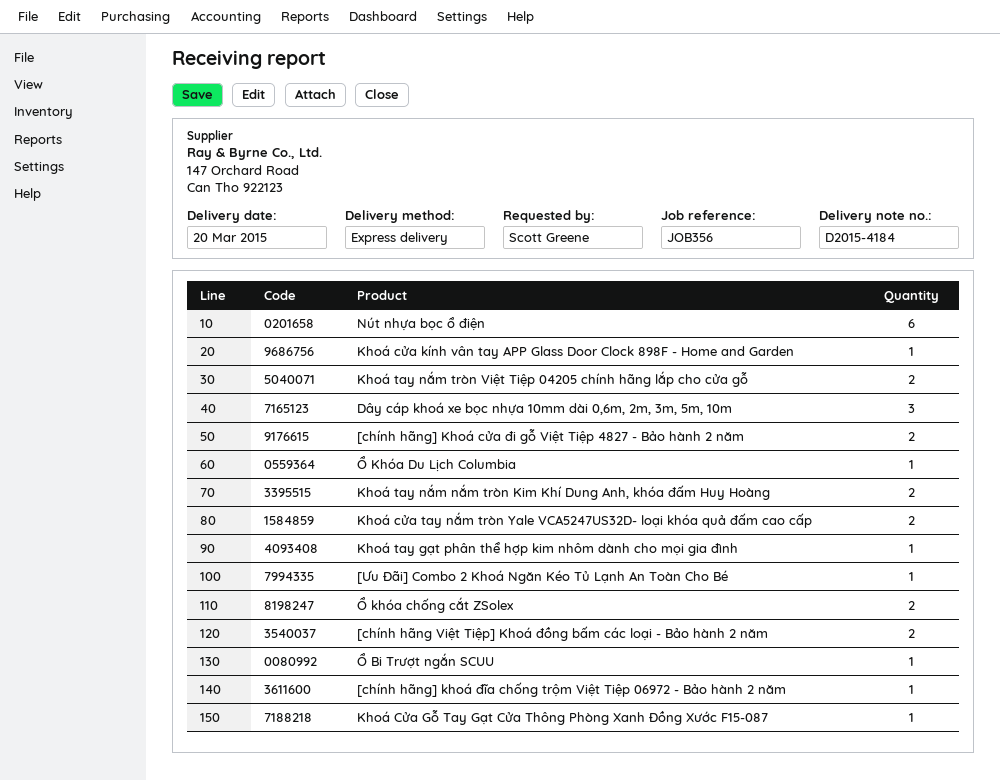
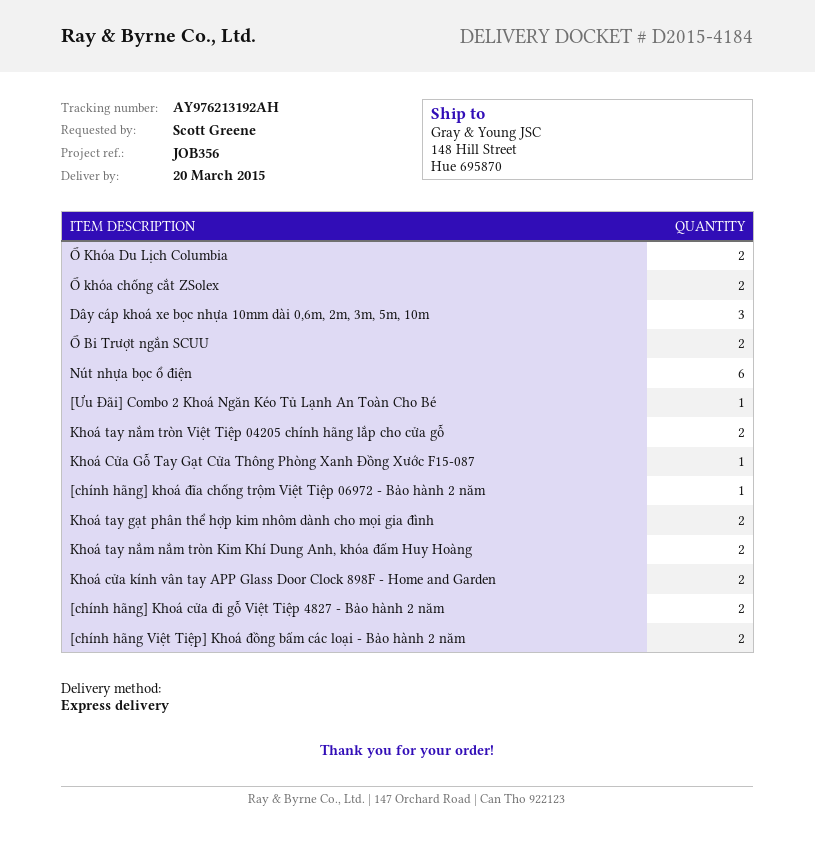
Khoá cửa kính vân tay APP Glass Door Clock 898F - Home and Garden: 1 -> 2
Ổ Khóa Du Lịch Columbia: 1 -> 2
Khoá cửa tay nắm tròn Yale VCA5247US32D- loại khóa quả đấm cao cấp: 2 -> none
Khoá tay gạt phân thể hợp kim nhôm dành cho mọi gia đình: 1 -> 2
Ổ Bi Trượt ngắn SCUU: 1 -> 2

